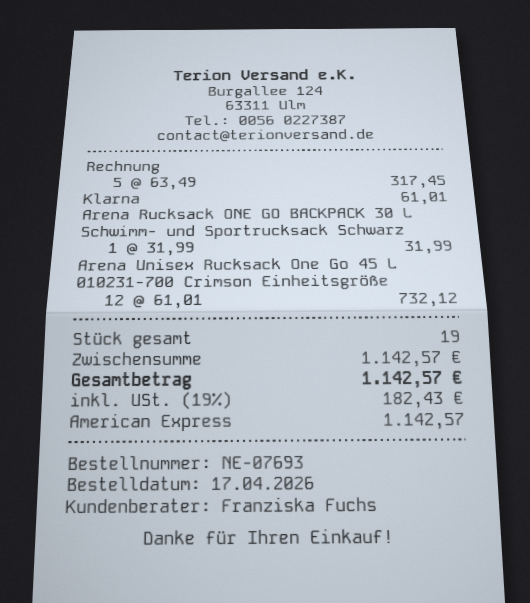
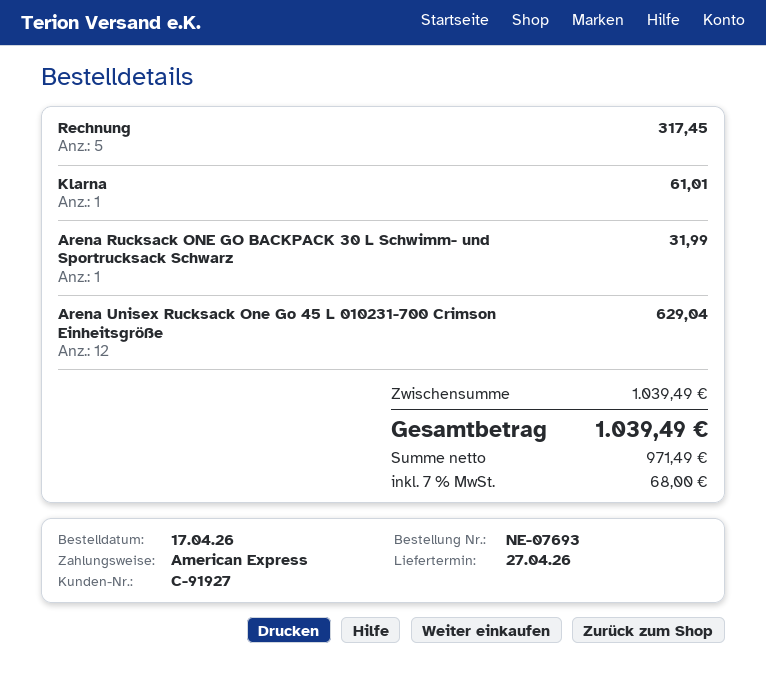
Arena Unisex Rucksack One Go 45 L 010231-700 Crimson Einheitsgröße: 12 for 732.12 -> 12 for 629.04
subtotal: 1142.57 -> 1039.49
tax: 19% = 182.43 -> 7% = 68.00
total: 1142.57 -> 1039.49

